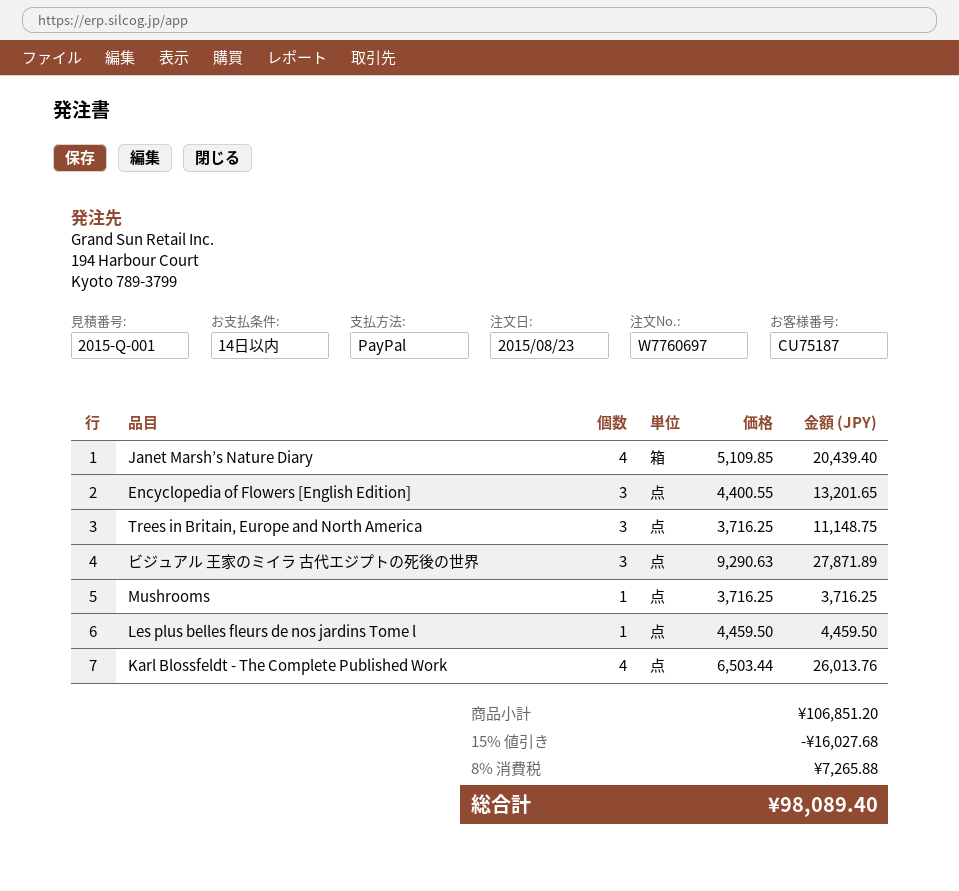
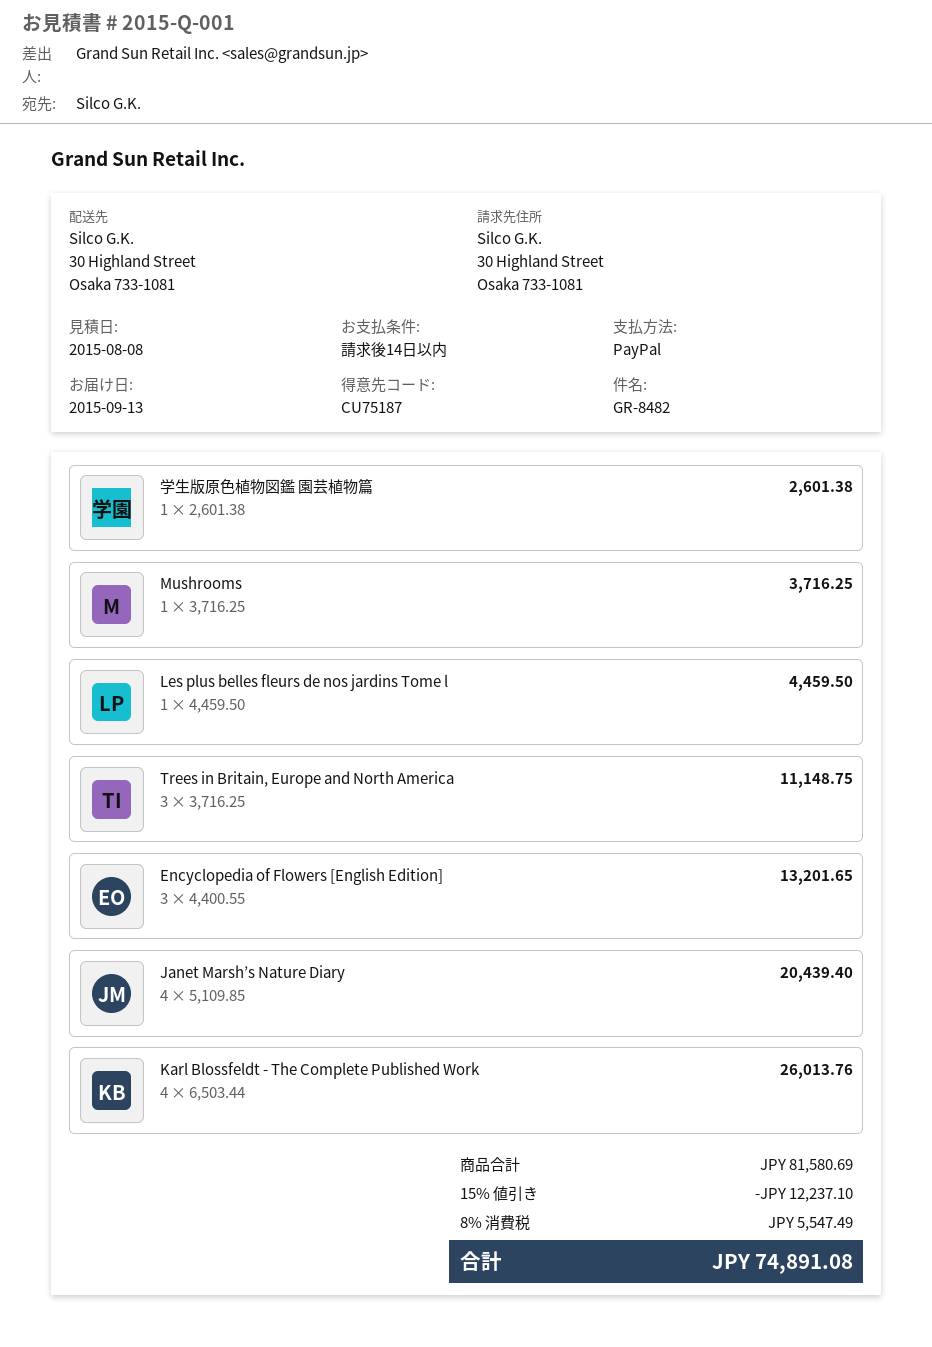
ビジュアル 王家のミイラ 古代エジプトの死後の世界: 3 x 9290.63 = 27871.89 -> none
学生版原色植物図鑑 園芸植物篇: none -> 1 x 2601.38 = 2601.38
subtotal: 106851.20 -> 81580.69
discount: 15% = 16027.68 -> 15% = 12237.10
tax: 8% = 7265.88 -> 8% = 5547.49
total: 98089.40 -> 74891.08

